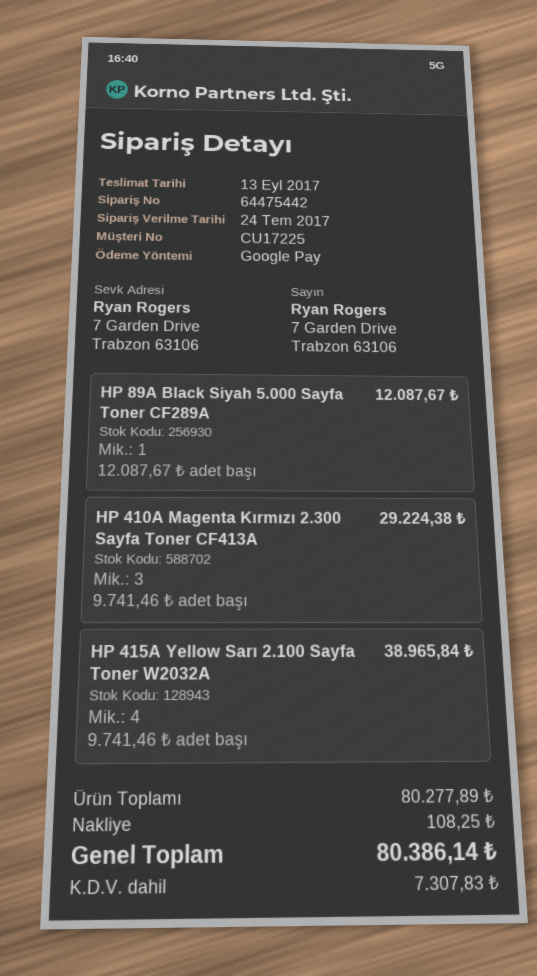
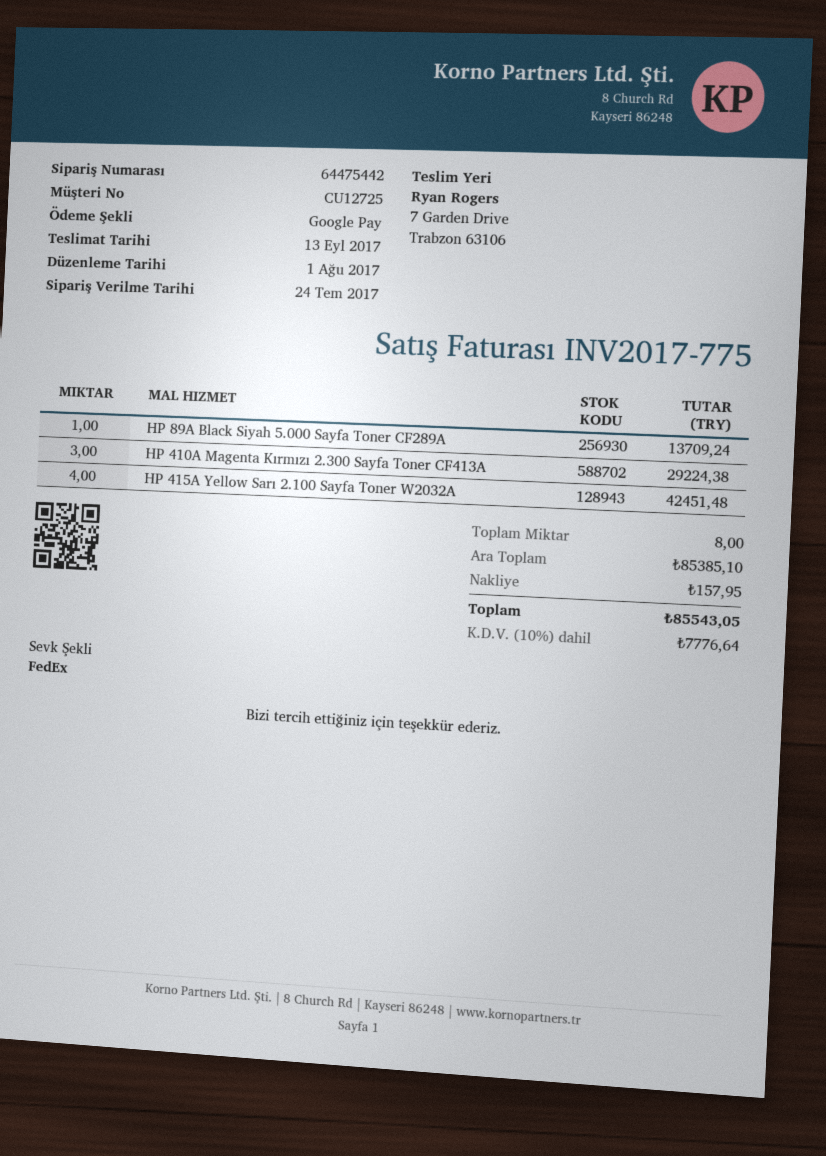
customer number: CU17225 -> CU12725
HP 89A Black Siyah 5.000 Sayfa Toner CF289A: 1 for 12087.67 -> 1 for 13709.24
HP 415A Yellow Sarı 2.100 Sayfa Toner W2032A: 4 for 38965.84 -> 4 for 42451.48
subtotal: 80277.89 -> 85385.10
shipping: 108.25 -> 157.95
tax: 7307.83 -> 7776.64
total: 80386.14 -> 85543.05

